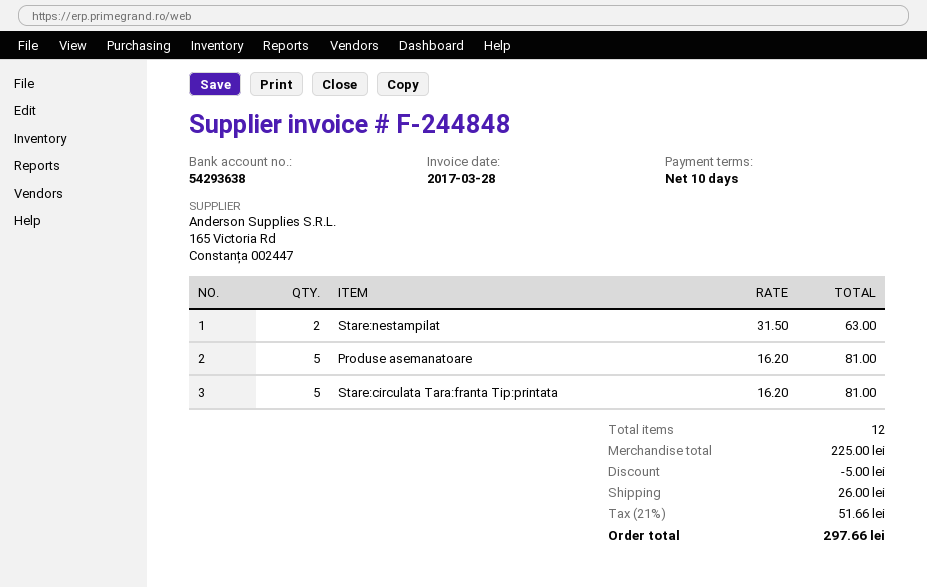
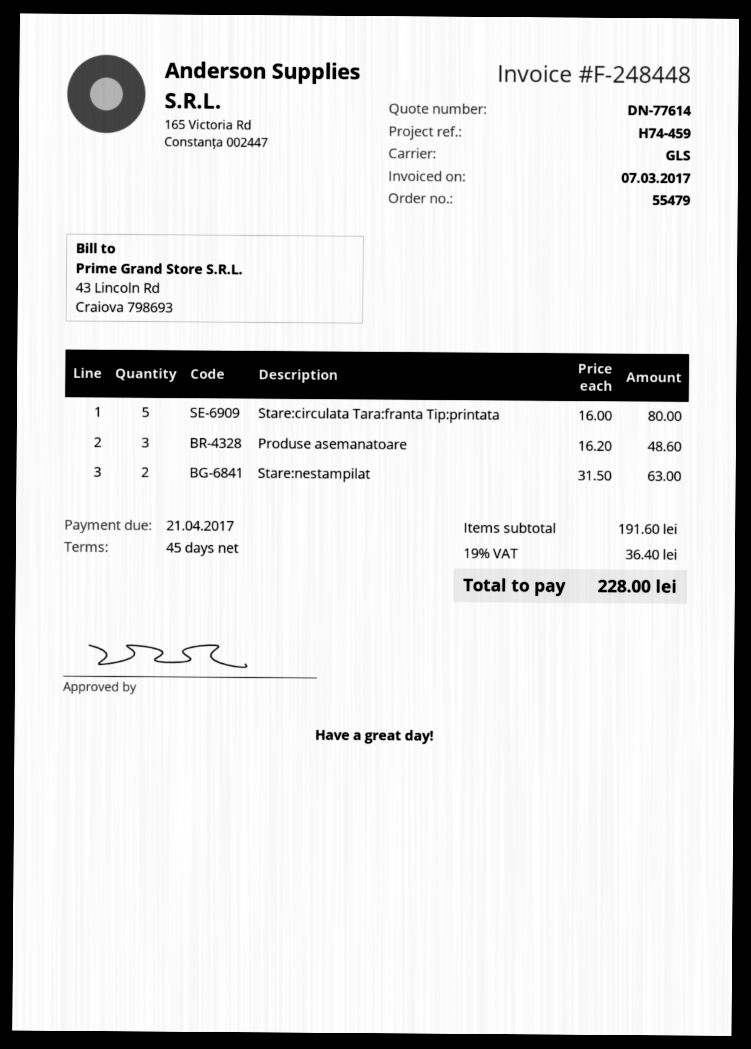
invoice number: F-244848 -> F-248448
invoice date: 2017-03-28 -> 2017-03-07
payment terms: 10 days -> 45 days
Produse asemanatoare: 5 x 16.20 = 81.00 -> 3 x 16.20 = 48.60
Stare:circulata Tara:franta Tip:printata: 5 x 16.20 = 81.00 -> 5 x 16.00 = 80.00
subtotal: 225.00 -> 191.60
discount: 5.00 -> none
shipping: 26.00 -> none
tax: 21% = 51.66 -> 19% = 36.40
total: 297.66 -> 228.00

